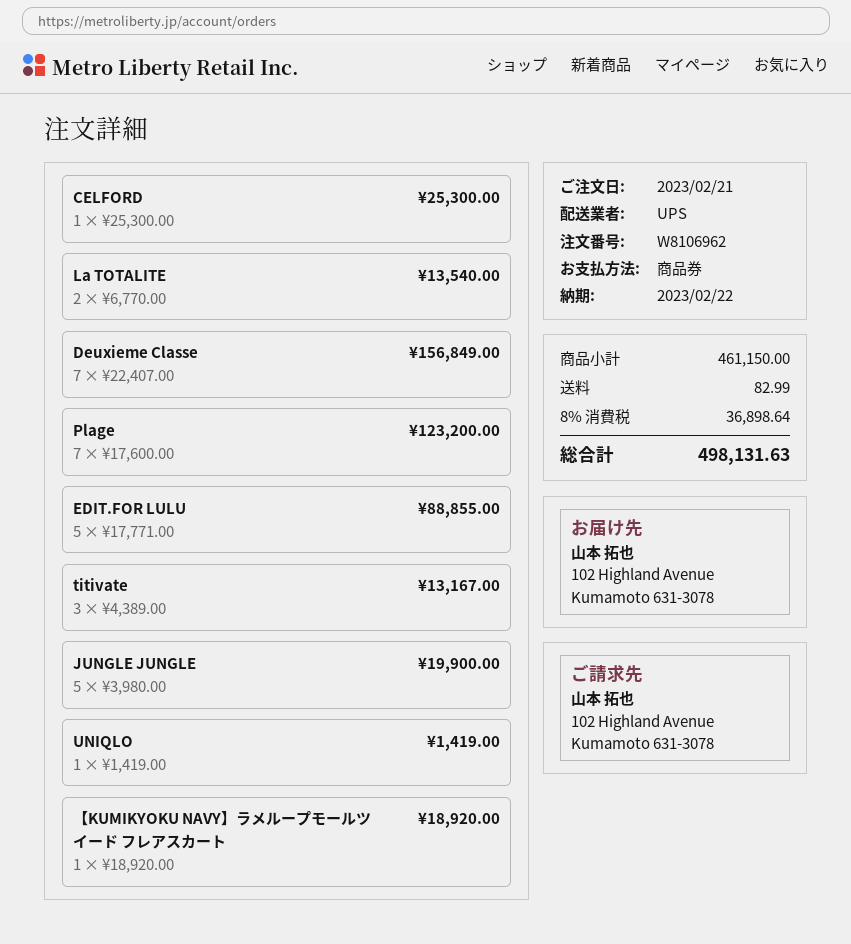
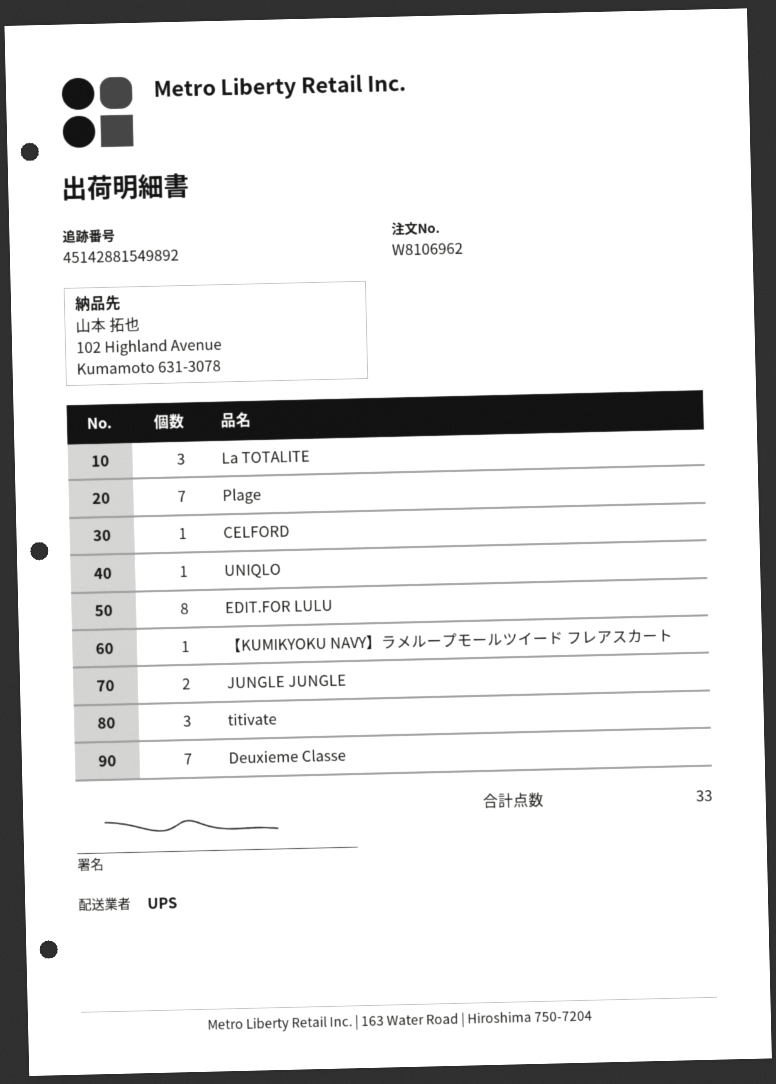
La TOTALITE: 2 -> 3
EDIT.FOR LULU: 5 -> 8
JUNGLE JUNGLE: 5 -> 2

